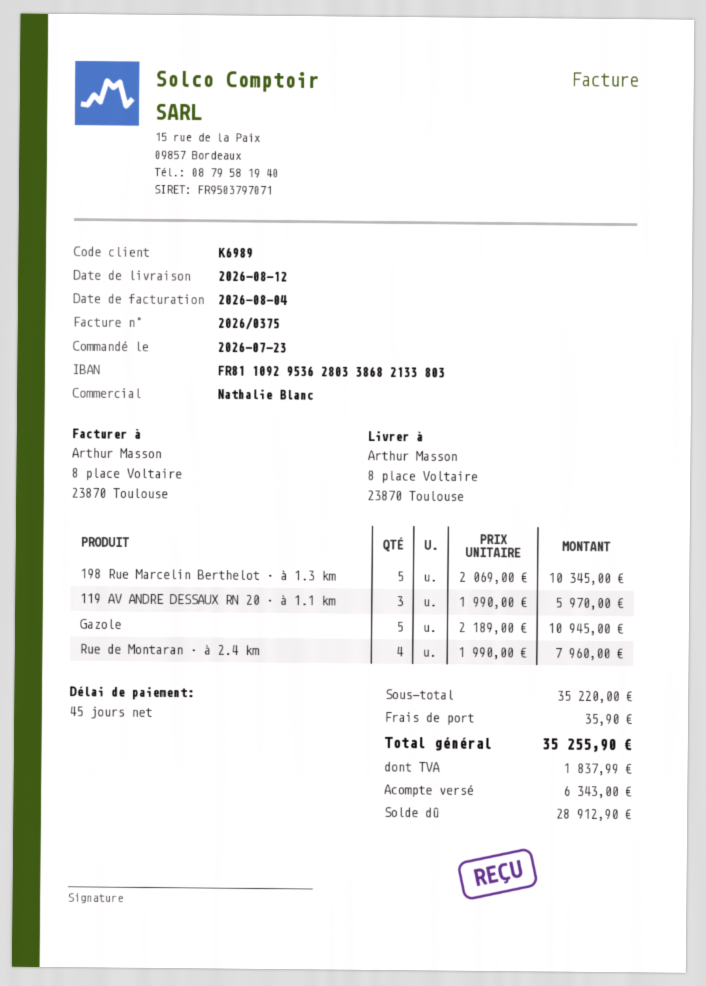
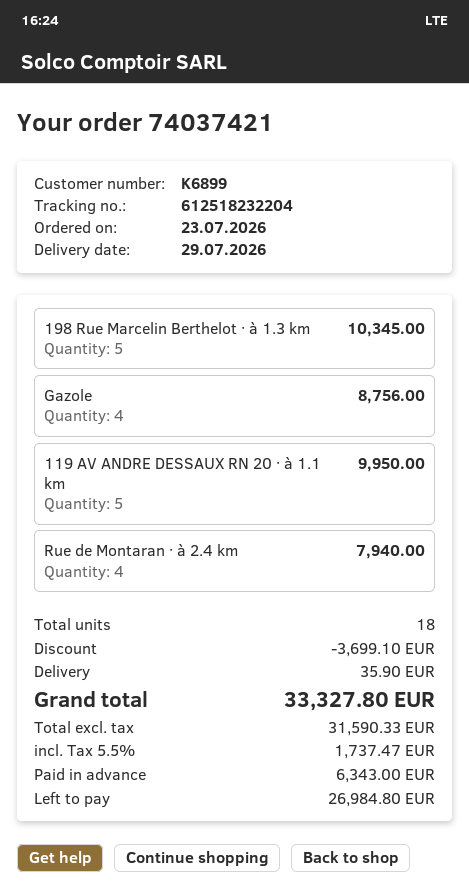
delivery date: 2026-08-12 -> 2026-07-29
customer number: K6989 -> K6899
119 AV ANDRE DESSAUX RN 20 · à 1.1 km: 3 for 5970.00 -> 5 for 9950.00
Gazole: 5 for 10945.00 -> 4 for 8756.00
Rue de Montaran · à 2.4 km: 4 for 7960.00 -> 4 for 7940.00
discount: none -> 3699.10
tax: 1837.99 -> 1737.47
total: 35255.90 -> 33327.80
balance: 28912.90 -> 26984.80

